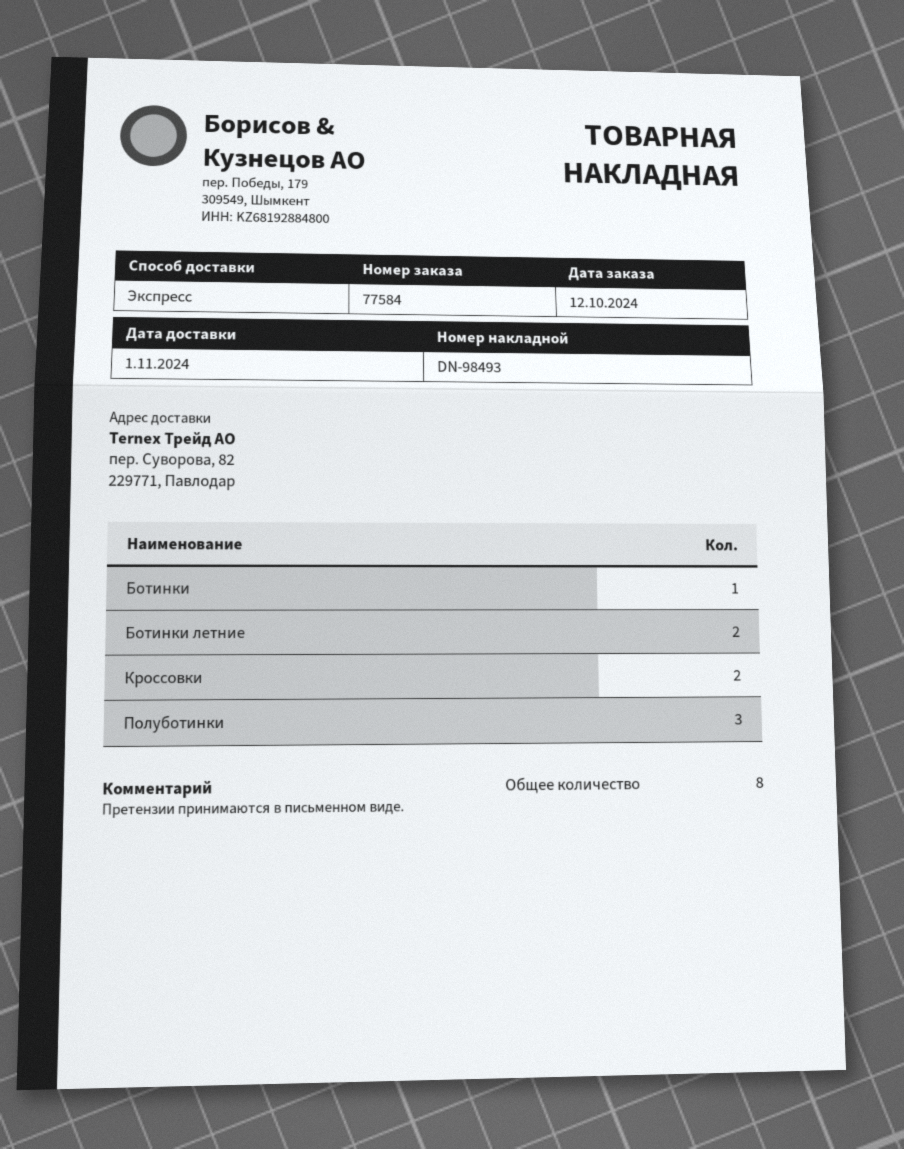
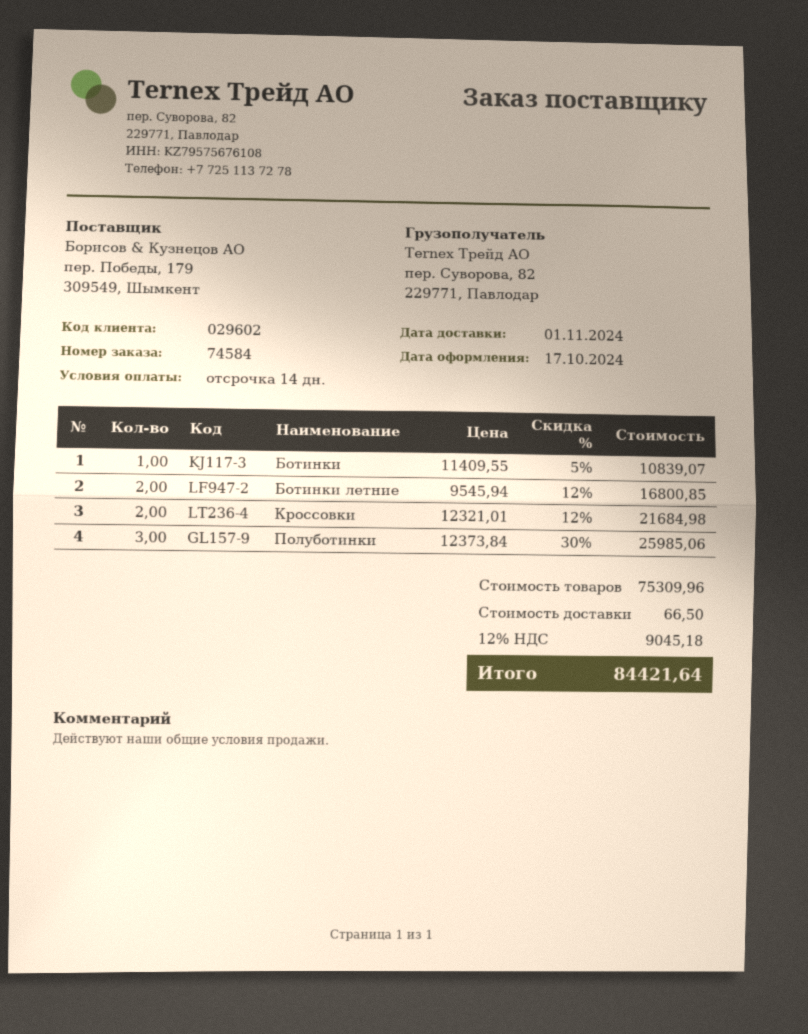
order number: 77584 -> 74584
order date: 2024-10-12 -> 2024-10-17

